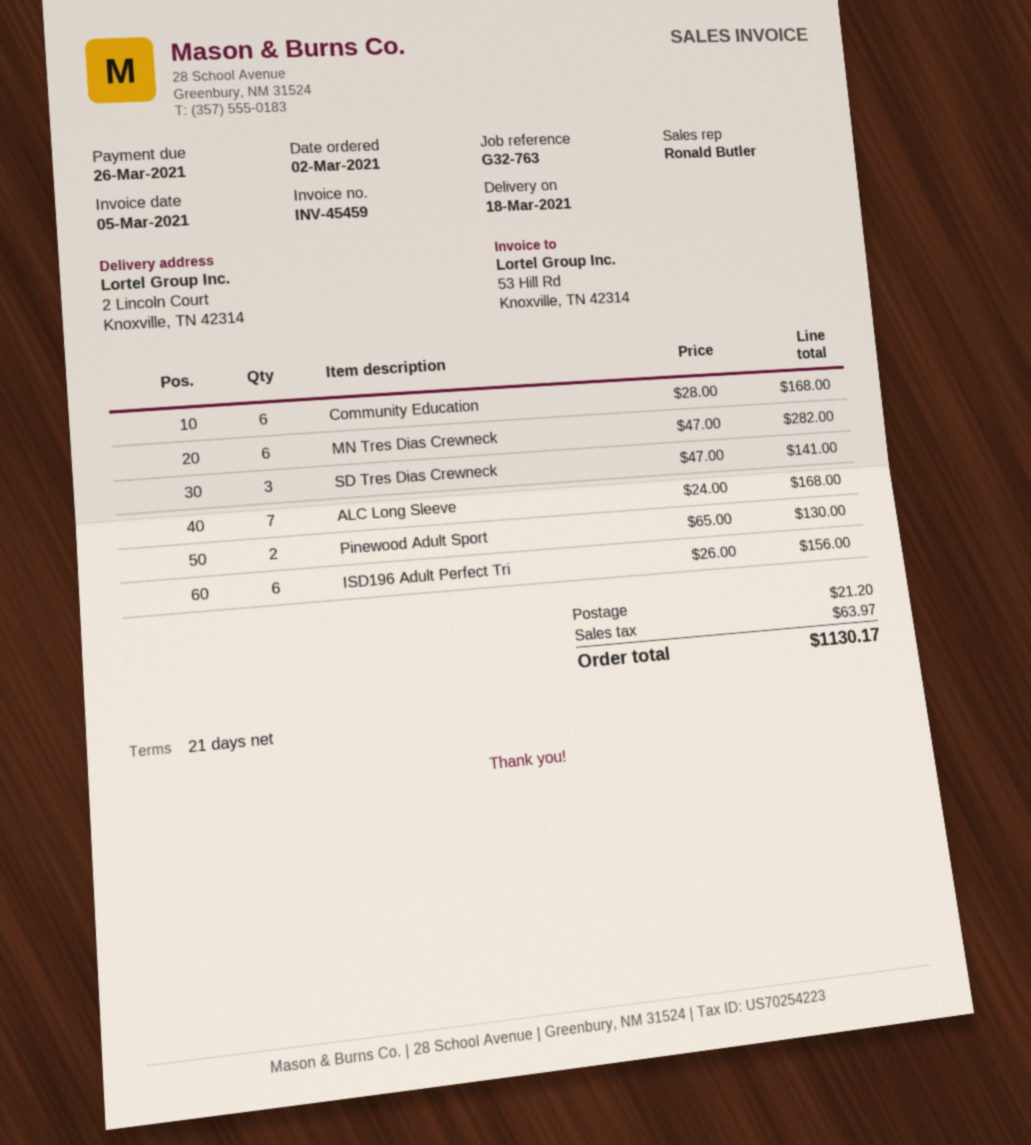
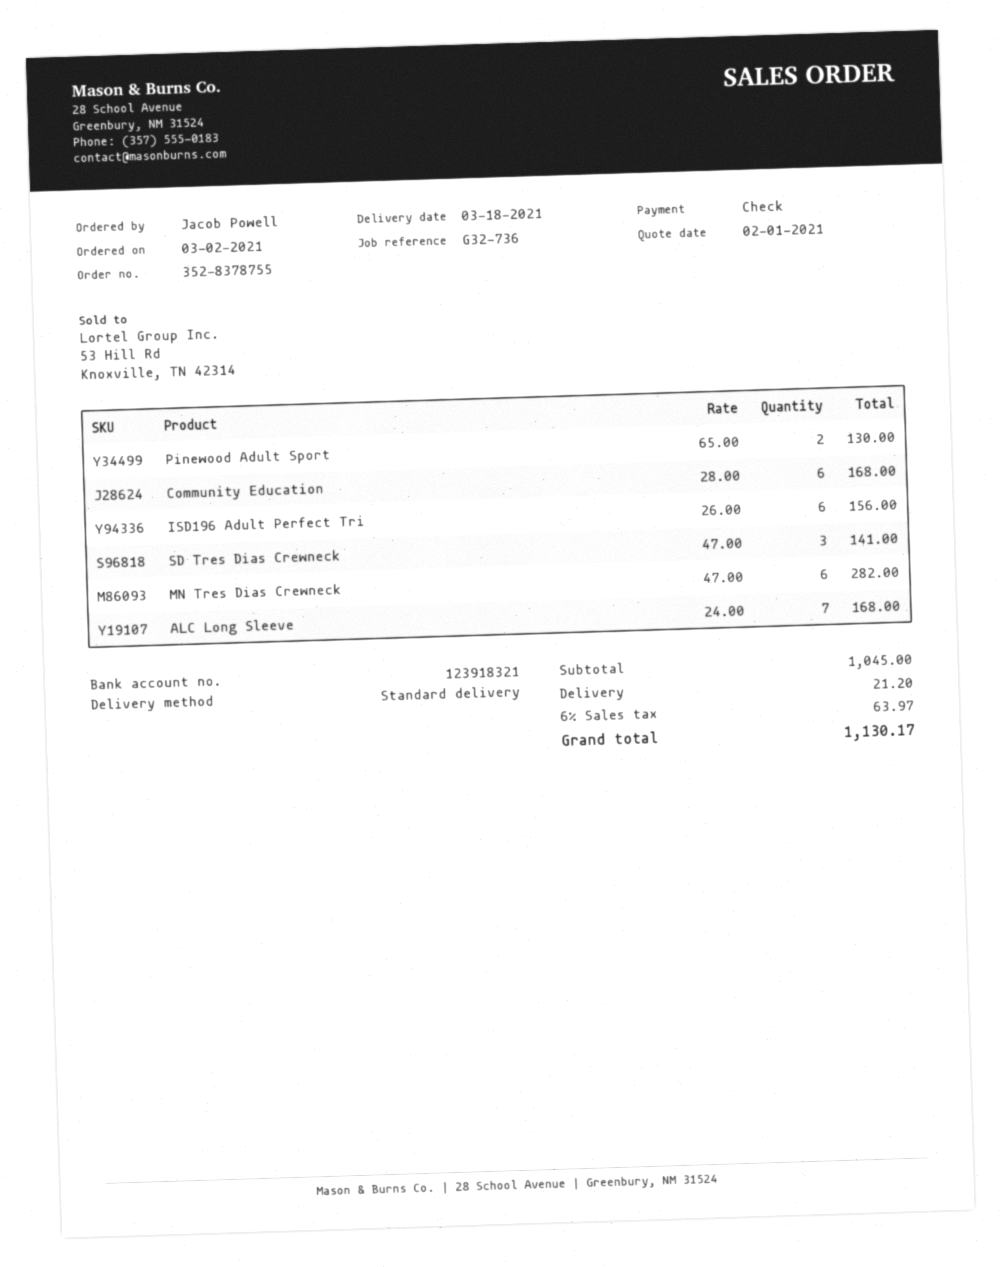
reference: G32-763 -> G32-736

